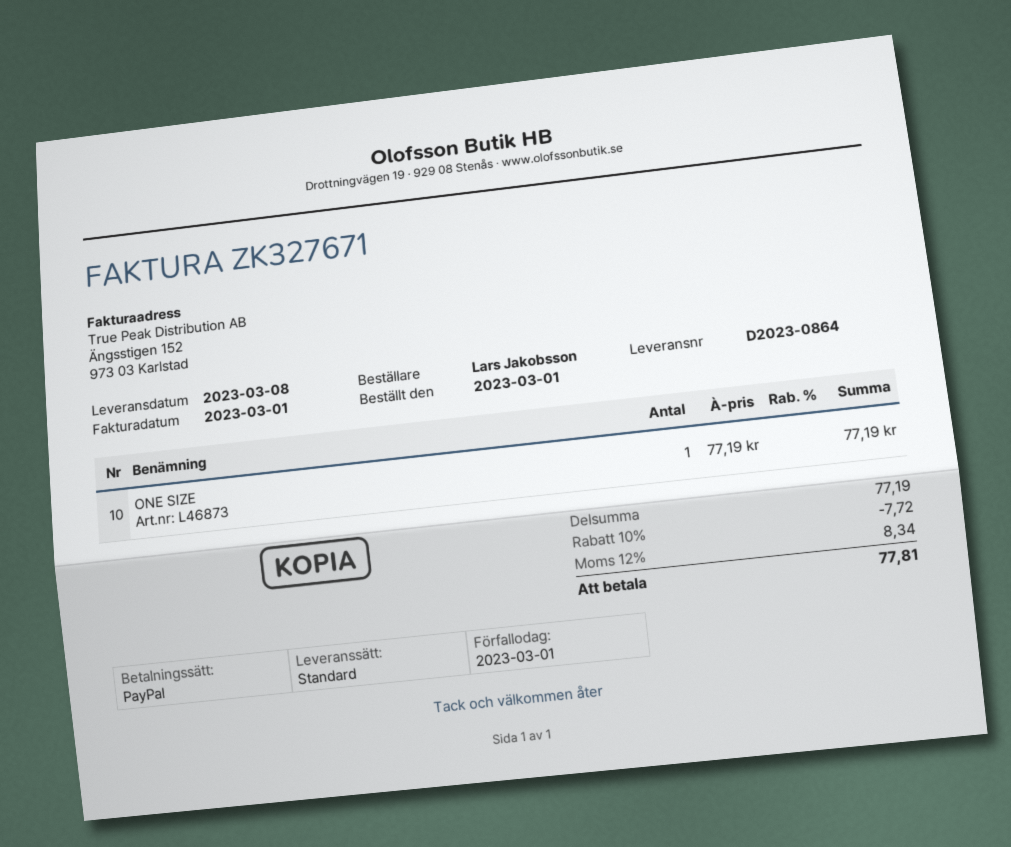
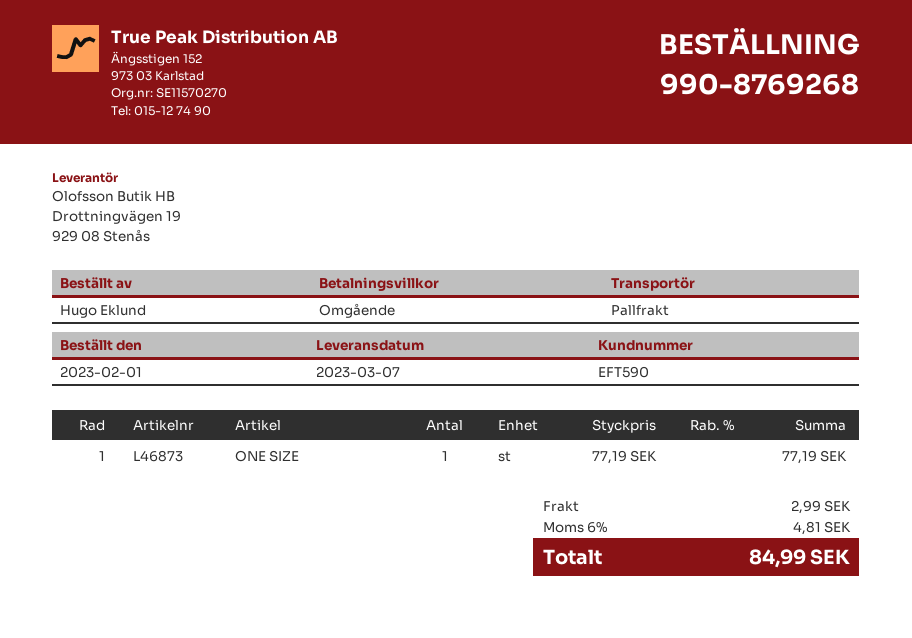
order date: 2023-03-01 -> 2023-02-01
delivery date: 2023-03-08 -> 2023-03-07
ordered by: Lars Jakobsson -> Hugo Eklund
shipping method: standard -> pallet freight
discount: 10% = 7.72 -> none
shipping: none -> 2.99
tax: 12% = 8.34 -> 6% = 4.81
total: 77.81 -> 84.99

